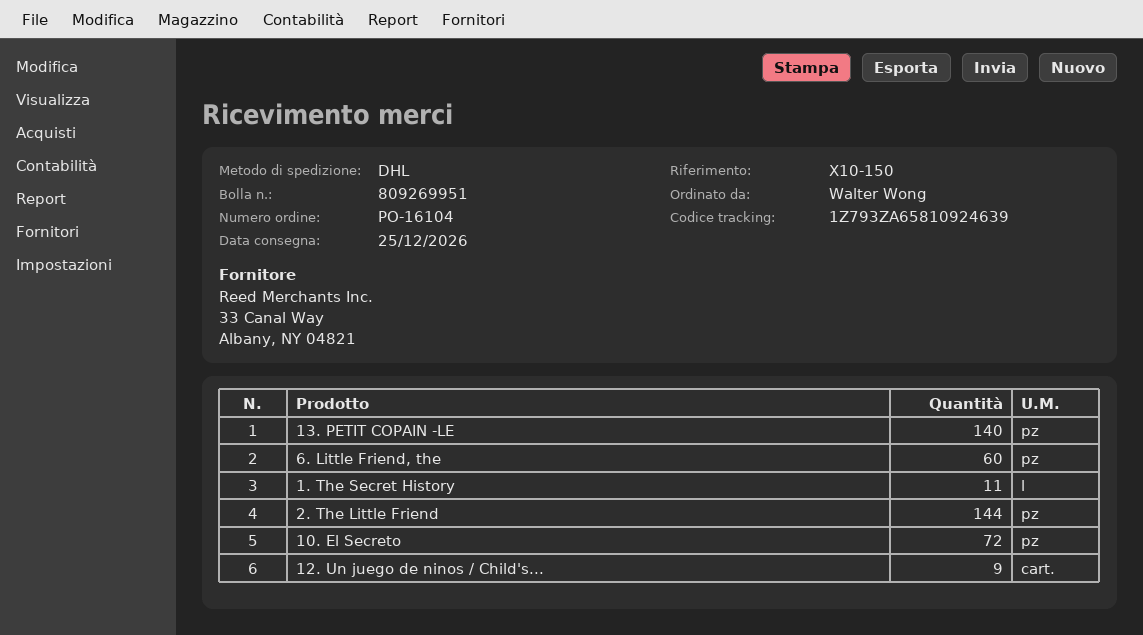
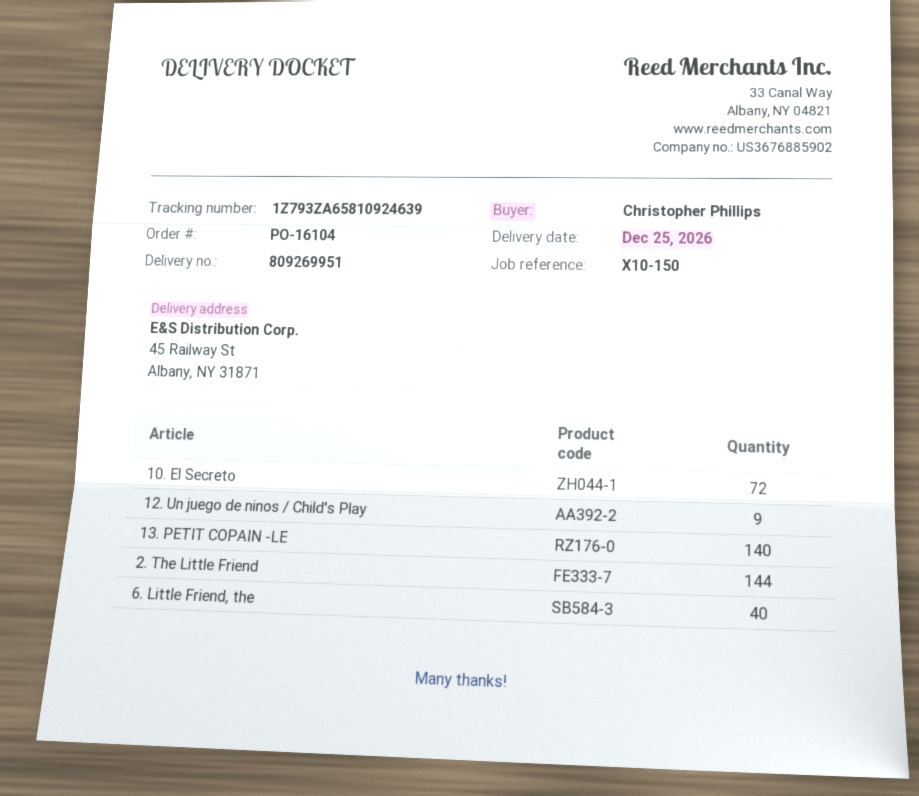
ordered by: Walter Wong -> Christopher Phillips
6. Little Friend, the: 60 -> 40
1. The Secret History: 11 -> none

